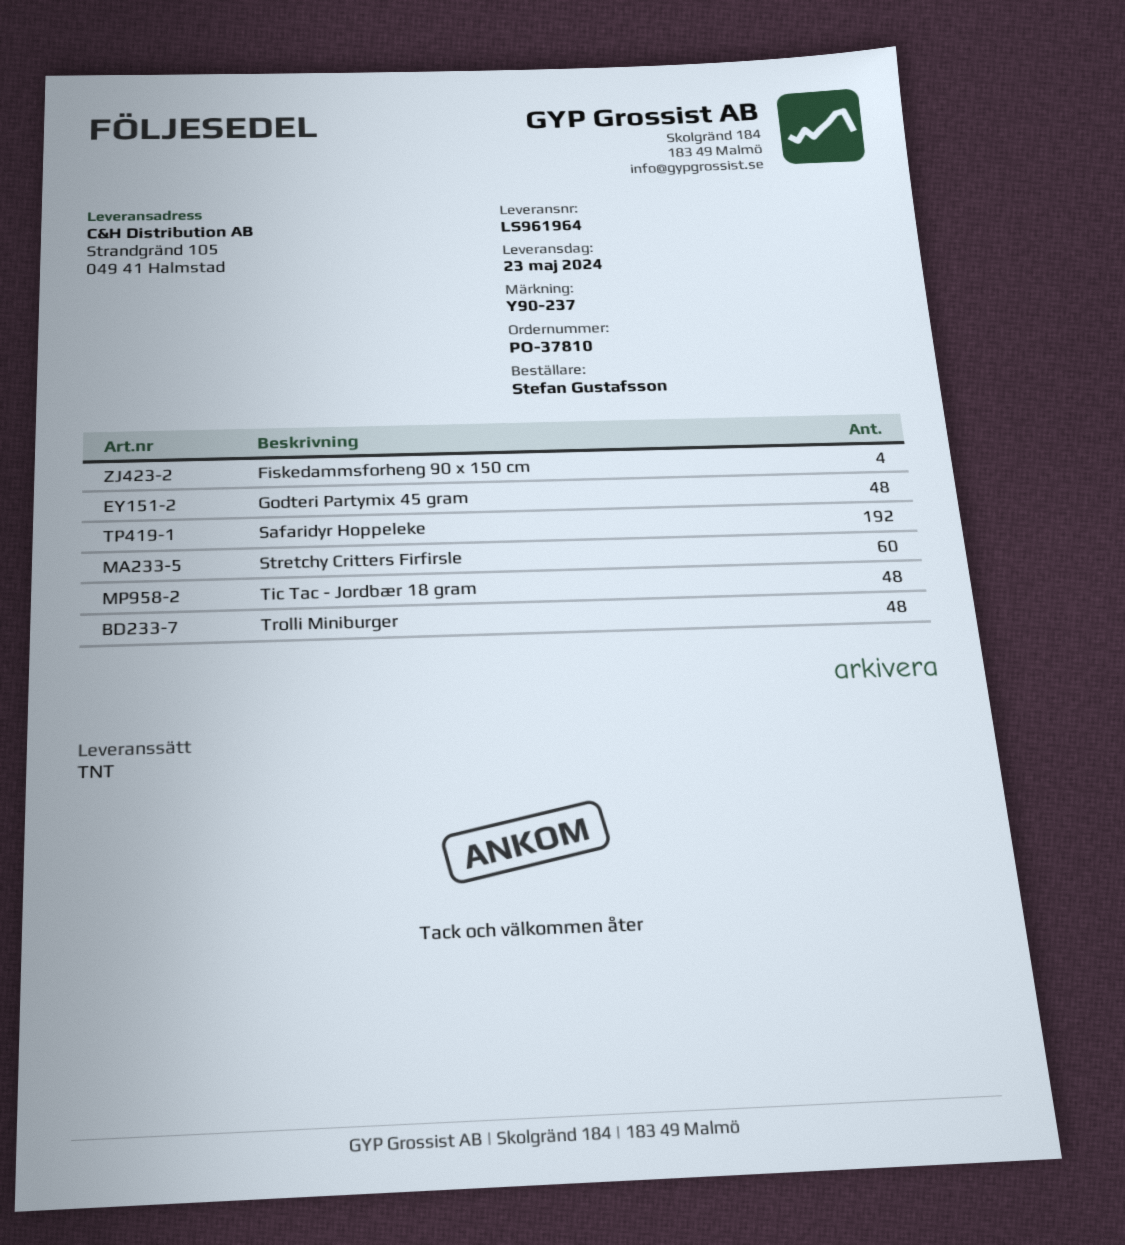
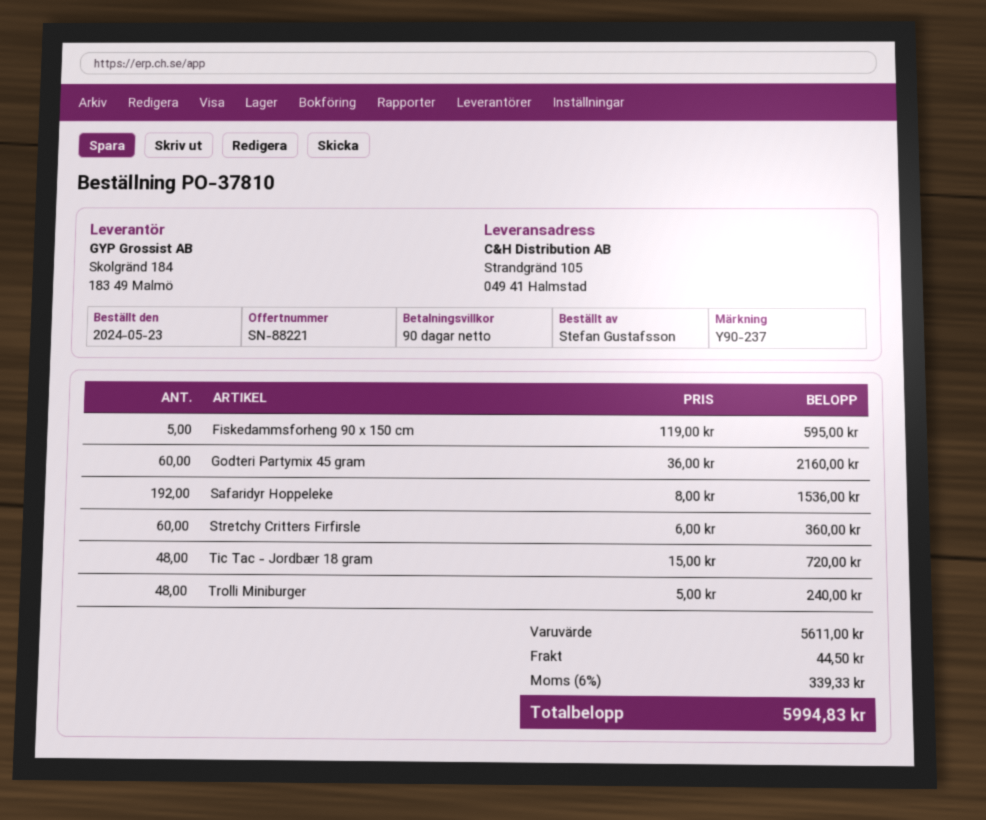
Fiskedammsforheng 90 x 150 cm: 4 -> 5
Godteri Partymix 45 gram: 48 -> 60

